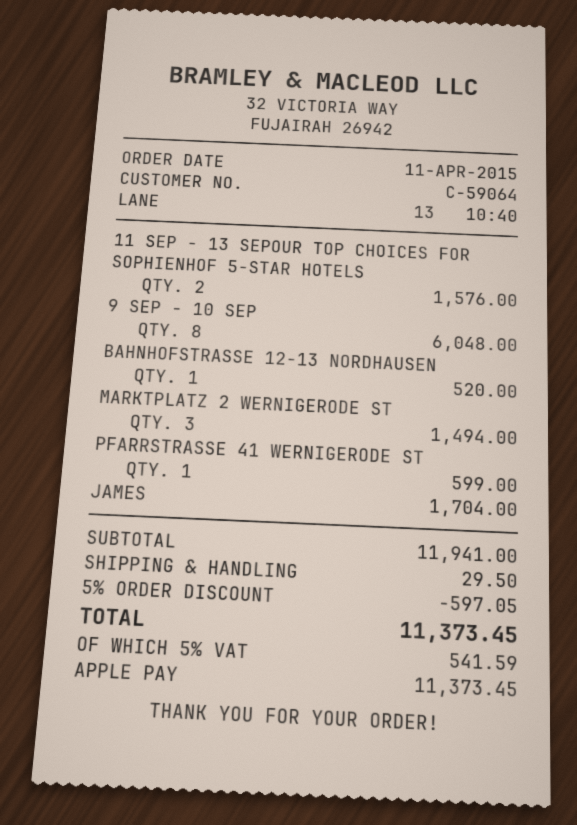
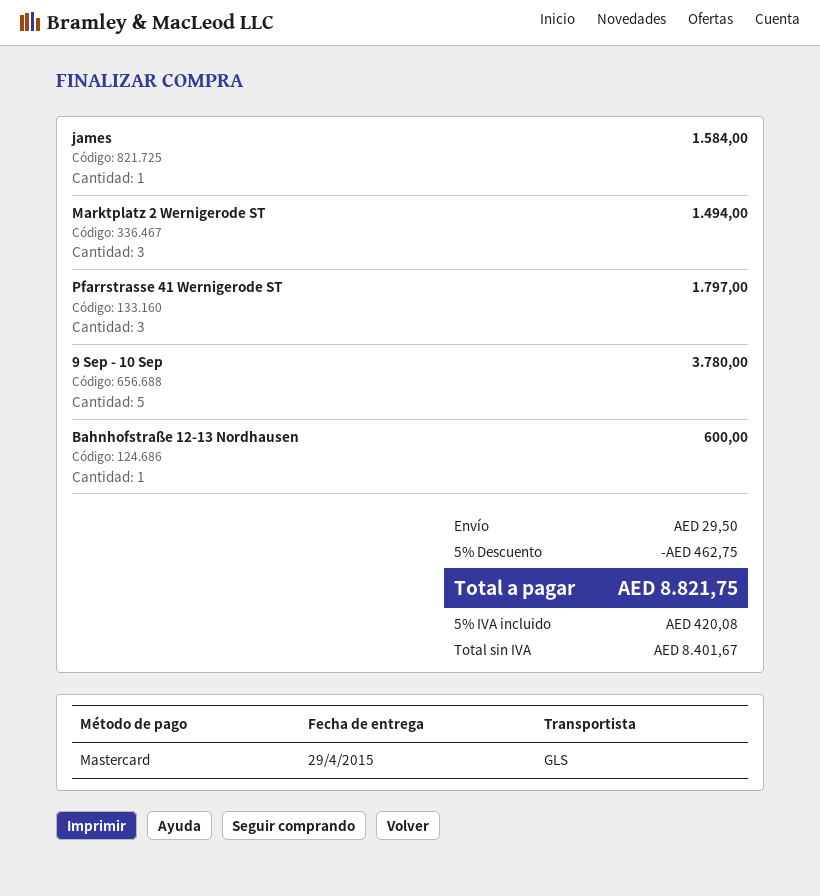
payment method: Apple Pay -> Mastercard
11 SEP - 13 SEPOUR TOP CHOICES FOR SOPHIENHOF 5-STAR HOTELS: 2 for 1576.00 -> none
9 SEP - 10 SEP: 8 for 6048.00 -> 5 for 3780.00
BAHNHOFSTRASSE 12-13 NORDHAUSEN: 1 for 520.00 -> 1 for 600.00
PFARRSTRASSE 41 WERNIGERODE ST: 1 for 599.00 -> 3 for 1797.00
JAMES: 1 for 1704.00 -> 1 for 1584.00
discount: 5% = 597.05 -> 5% = 462.75
tax: 5% = 541.59 -> 5% = 420.08
total: 11373.45 -> 8821.75

